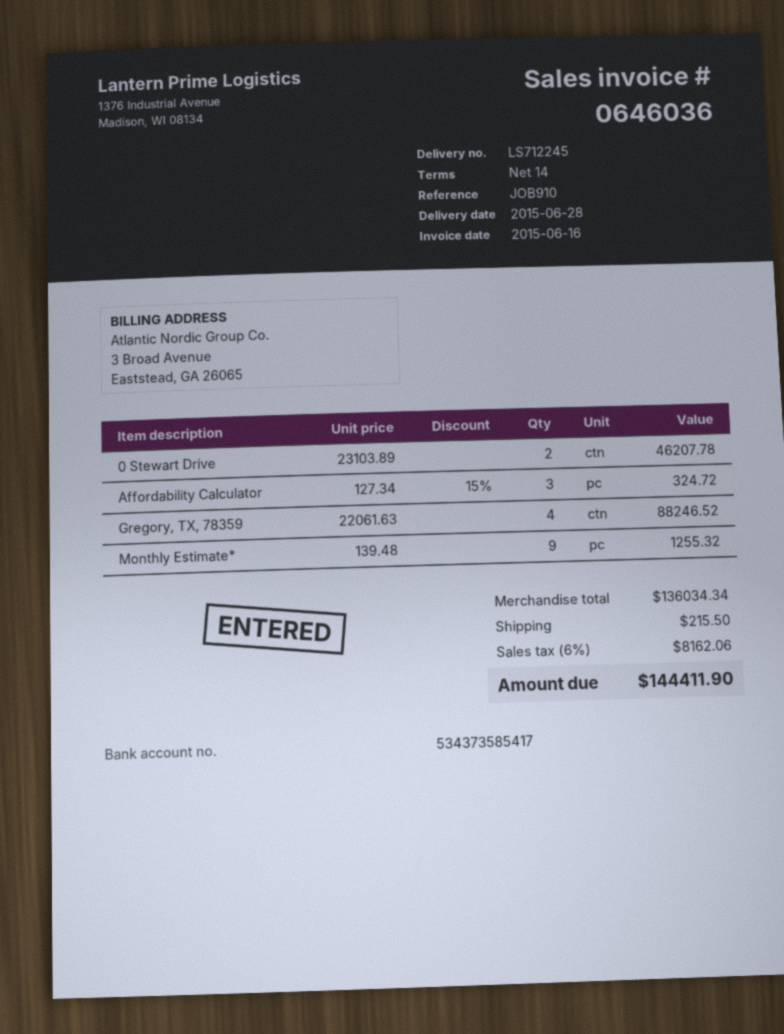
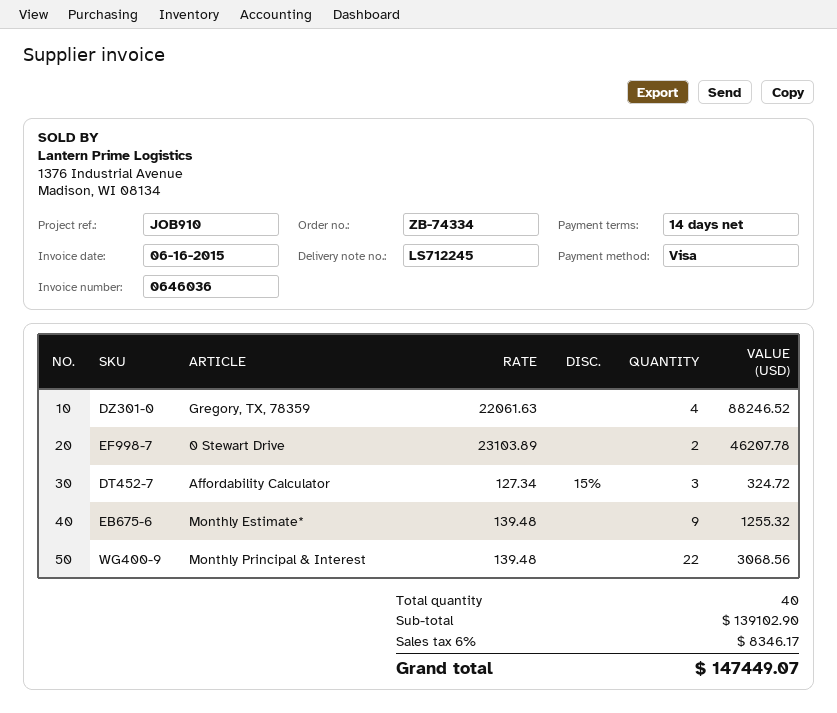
Monthly Principal & Interest: none -> 22 x 139.48 = 3068.56
subtotal: 136034.34 -> 139102.90
shipping: 215.50 -> none
tax: 6% = 8162.06 -> 6% = 8346.17
total: 144411.90 -> 147449.07

